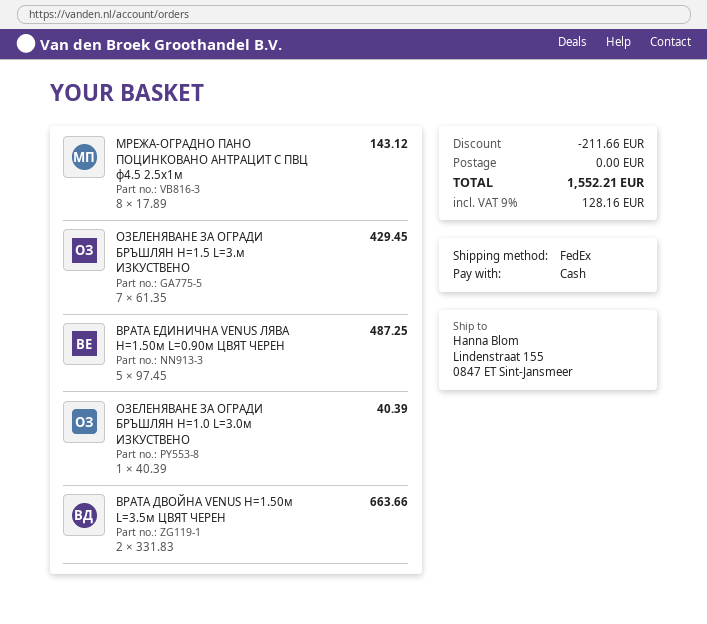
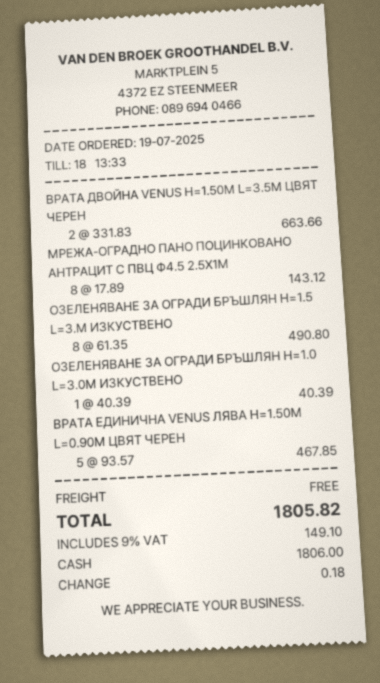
ОЗЕЛЕНЯВАНЕ ЗА ОГРАДИ БРЪШЛЯН H=1.5 L=3.м ИЗКУСТВЕНО: 7 x 61.35 = 429.45 -> 8 x 61.35 = 490.80
ВРАТА ЕДИНИЧНА VENUS ЛЯВА H=1.50м L=0.90м ЦВЯТ ЧЕРЕН: 5 x 97.45 = 487.25 -> 5 x 93.57 = 467.85
discount: 211.66 -> none
tax: 9% = 128.16 -> 9% = 149.10
total: 1552.21 -> 1805.82

